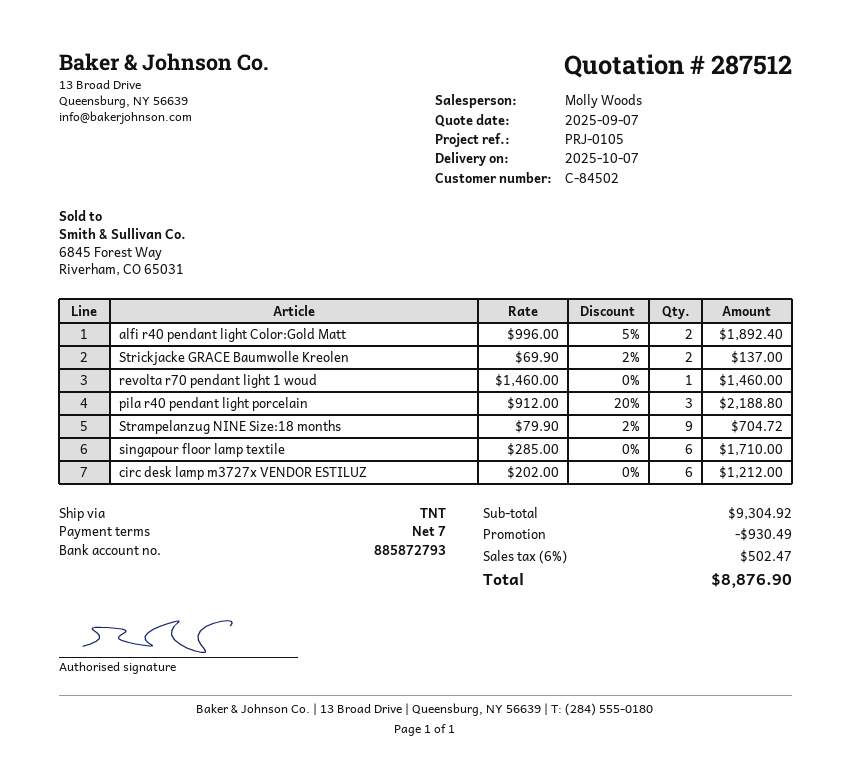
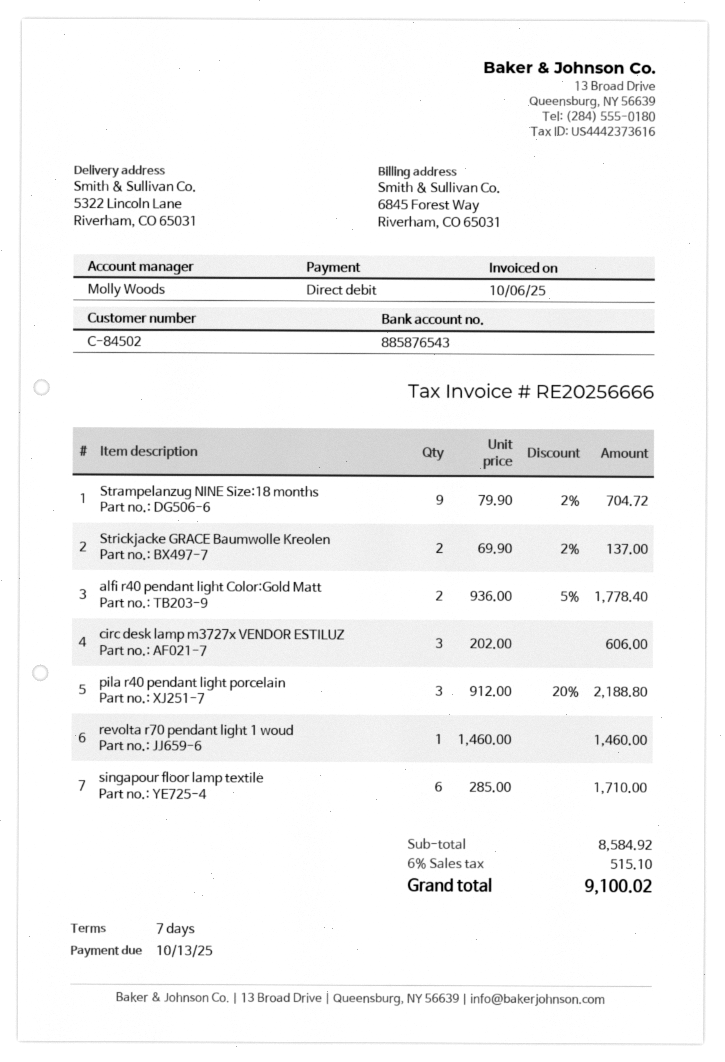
bank account: 885872793 -> 885876543
alfi r40 pendant light Color:Gold Matt: 2 x 996.00 - 5% = 1892.40 -> 2 x 936.00 - 5% = 1778.40
circ desk lamp m3727x VENDOR ESTILUZ: 6 x 202.00 = 1212.00 -> 3 x 202.00 = 606.00
subtotal: 9304.92 -> 8584.92
discount: 930.49 -> none
tax: 6% = 502.47 -> 6% = 515.10
total: 8876.90 -> 9100.02

